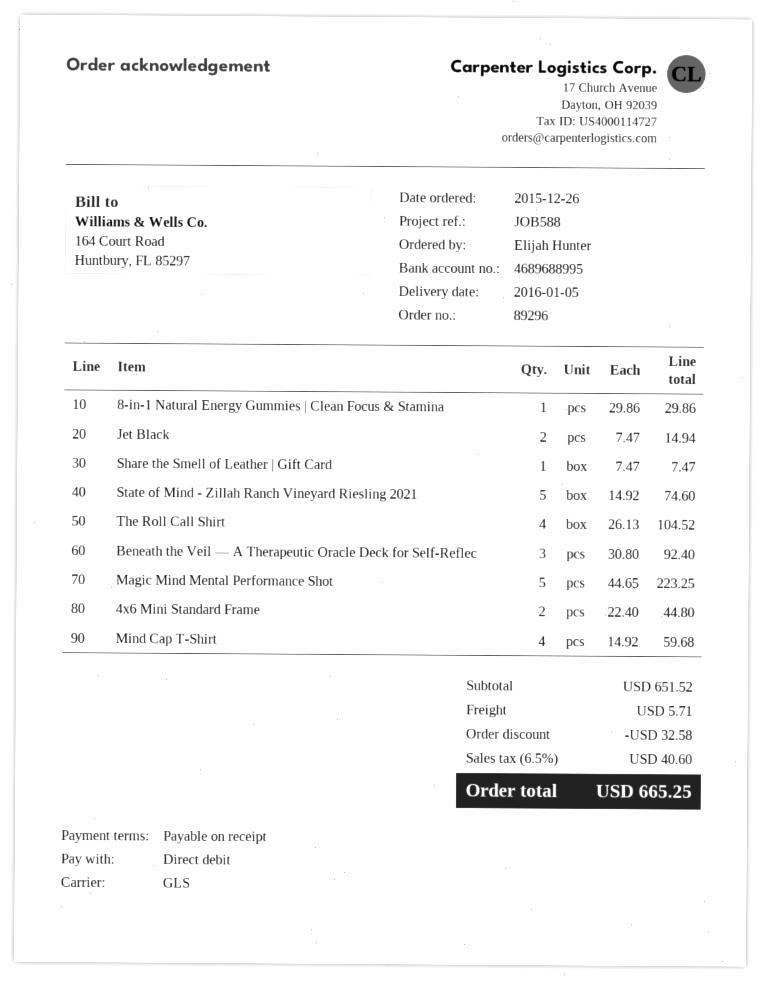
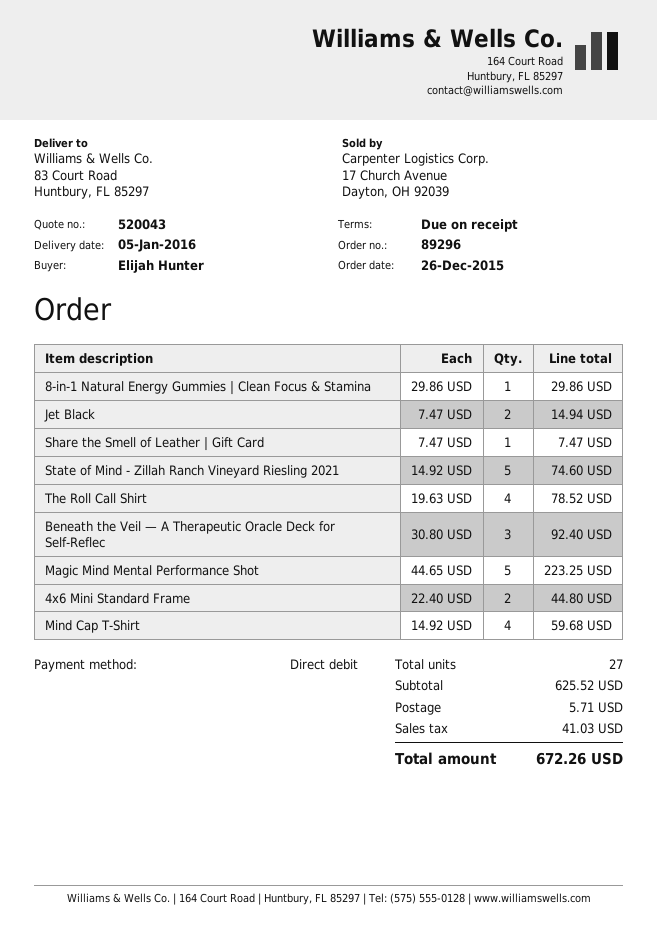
The Roll Call Shirt: 4 x 26.13 = 104.52 -> 4 x 19.63 = 78.52
subtotal: 651.52 -> 625.52
discount: 32.58 -> none
tax: 40.60 -> 41.03
total: 665.25 -> 672.26

